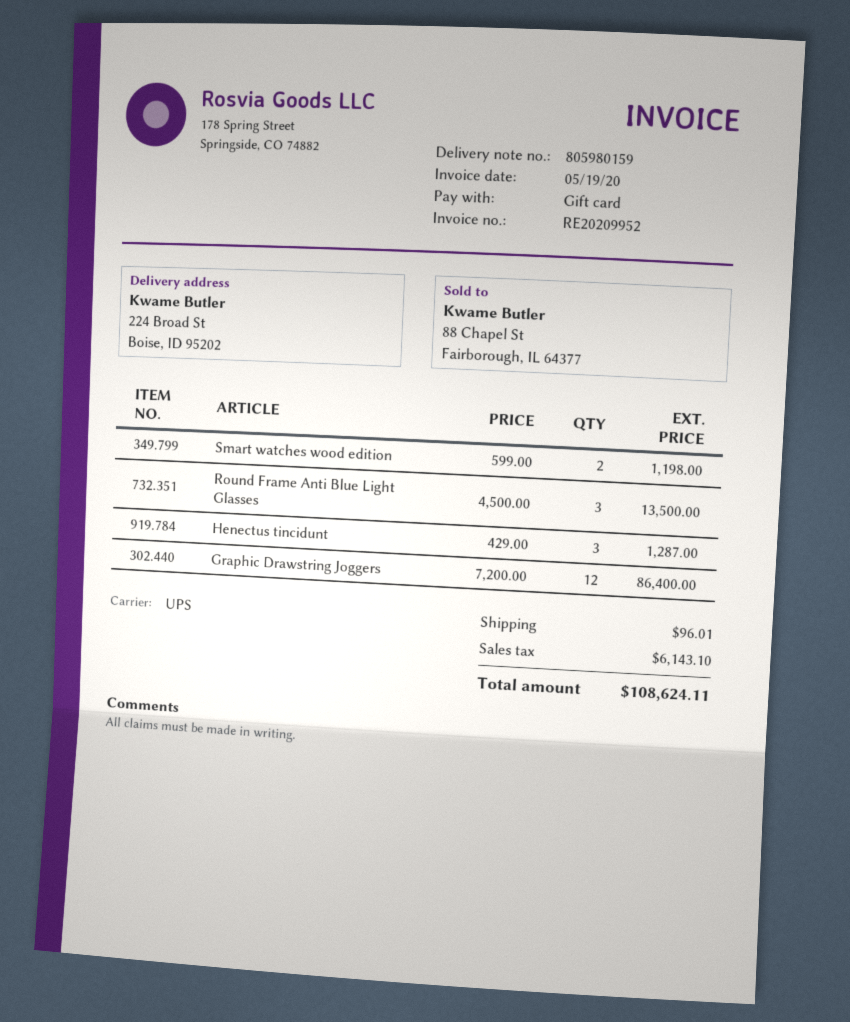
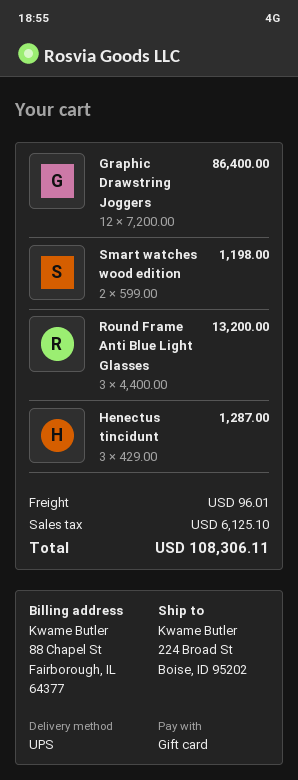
Round Frame Anti Blue Light Glasses: 3 x 4500.00 = 13500.00 -> 3 x 4400.00 = 13200.00
tax: 6143.10 -> 6125.10
total: 108624.11 -> 108306.11

